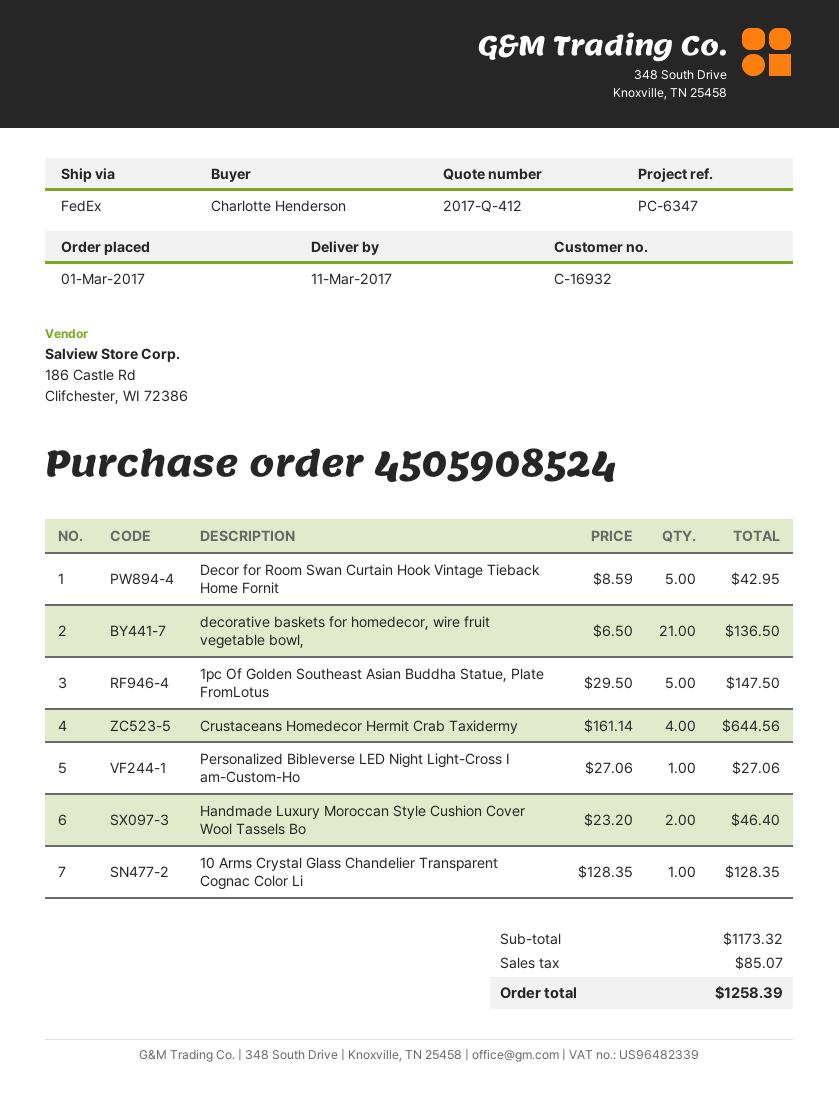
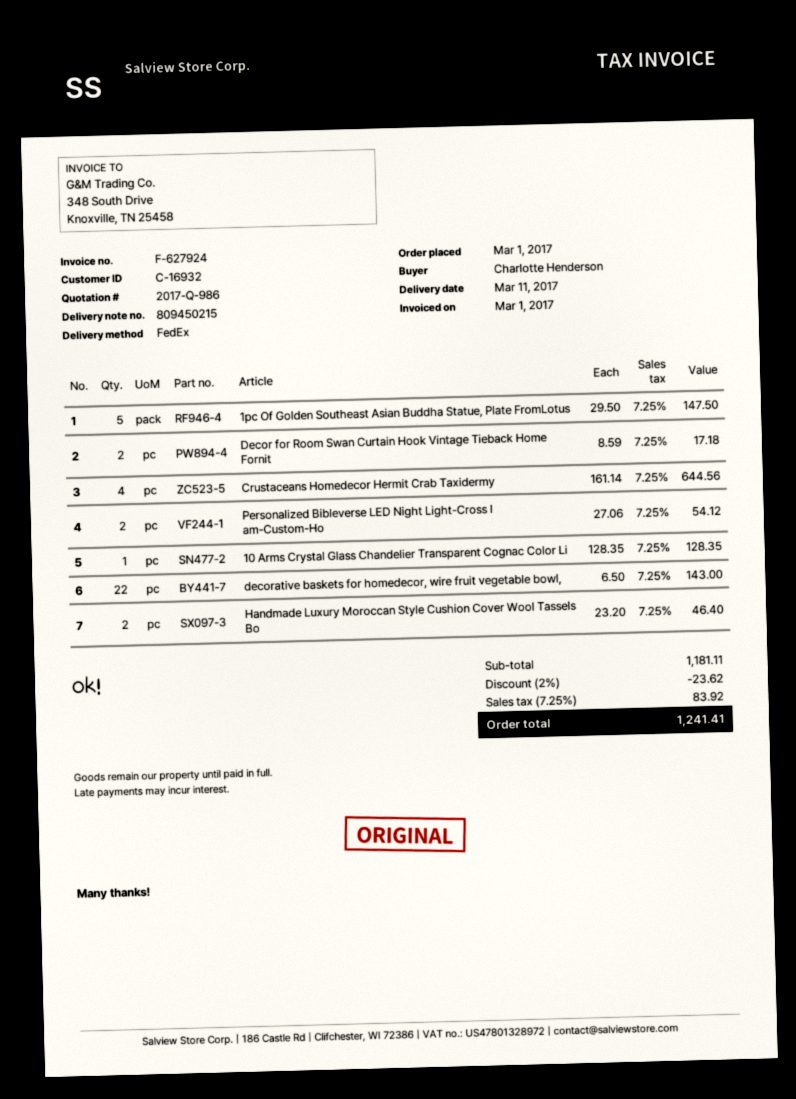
quote number: 2017-Q-412 -> 2017-Q-986
Decor for Room Swan Curtain Hook Vintage Tieback Home Fornit: 5 x 8.59 = 42.95 -> 2 x 8.59 = 17.18
decorative baskets for homedecor, wire fruit vegetable bowl,: 21 x 6.50 = 136.50 -> 22 x 6.50 = 143.00
Personalized Bibleverse LED Night Light-Cross I am-Custom-Ho: 1 x 27.06 = 27.06 -> 2 x 27.06 = 54.12
subtotal: 1173.32 -> 1181.11
discount: none -> 2% = 23.62
tax: 85.07 -> 83.92
total: 1258.39 -> 1241.41

